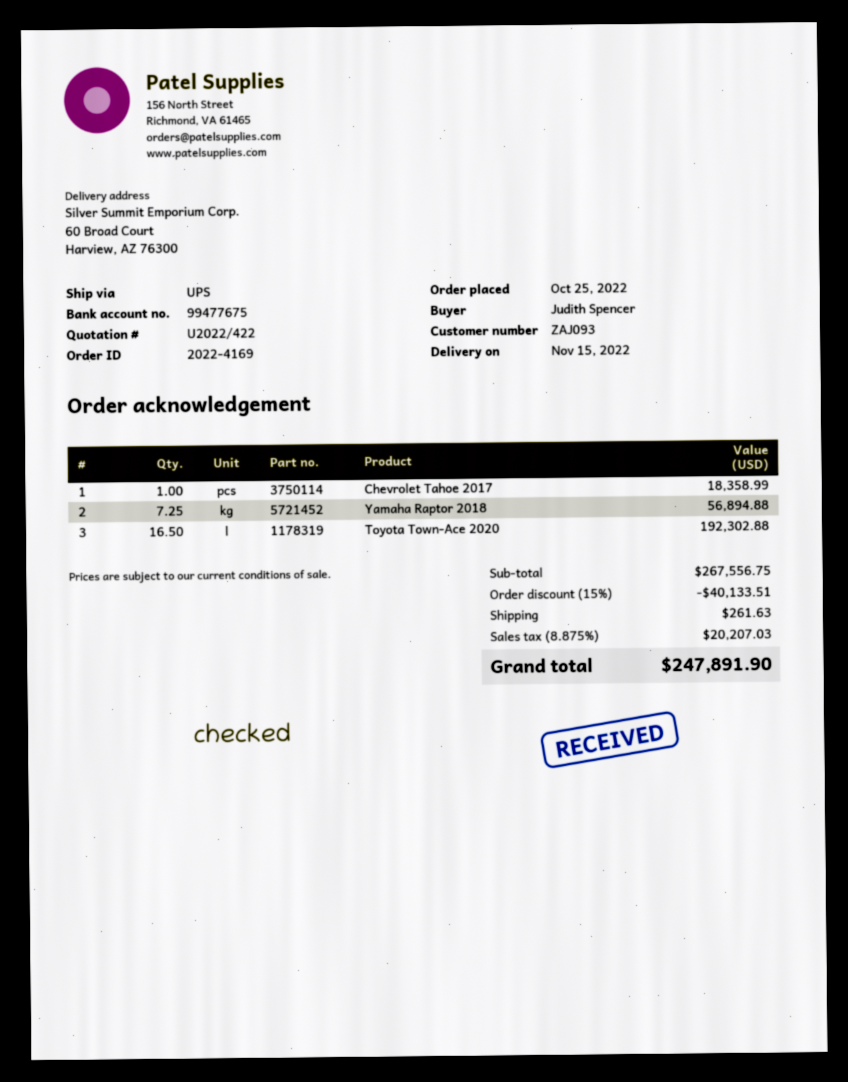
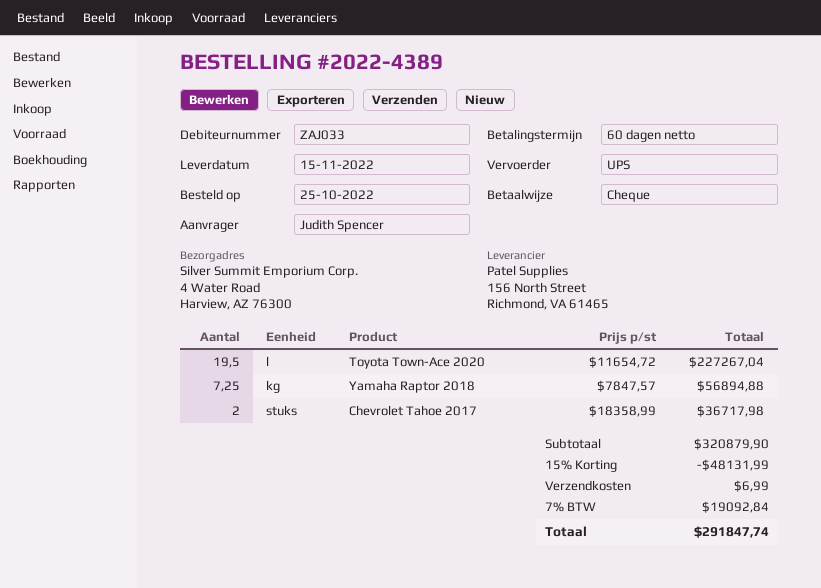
order number: 2022-4169 -> 2022-4389
customer number: ZAJ093 -> ZAJ033
ship to: 60 Broad Court, Harview, AZ 76300 -> 4 Water Road, Harview, AZ 76300
Chevrolet Tahoe 2017: 1 for 18358.99 -> 2 for 36717.98
Toyota Town-Ace 2020: 16.5 for 192302.88 -> 19.5 for 227267.04
subtotal: 267556.75 -> 320879.90
discount: 15% = 40133.51 -> 15% = 48131.99
shipping: 261.63 -> 6.99
tax: 8.875% = 20207.03 -> 7% = 19092.84
total: 247891.90 -> 291847.74

